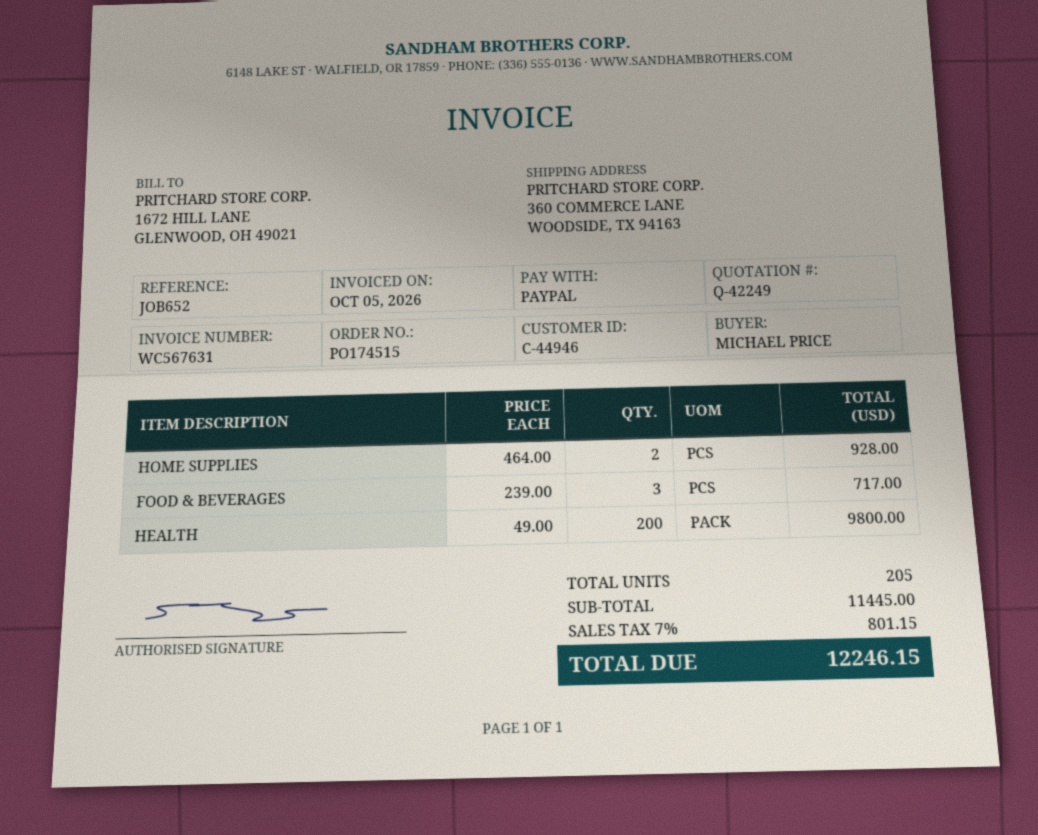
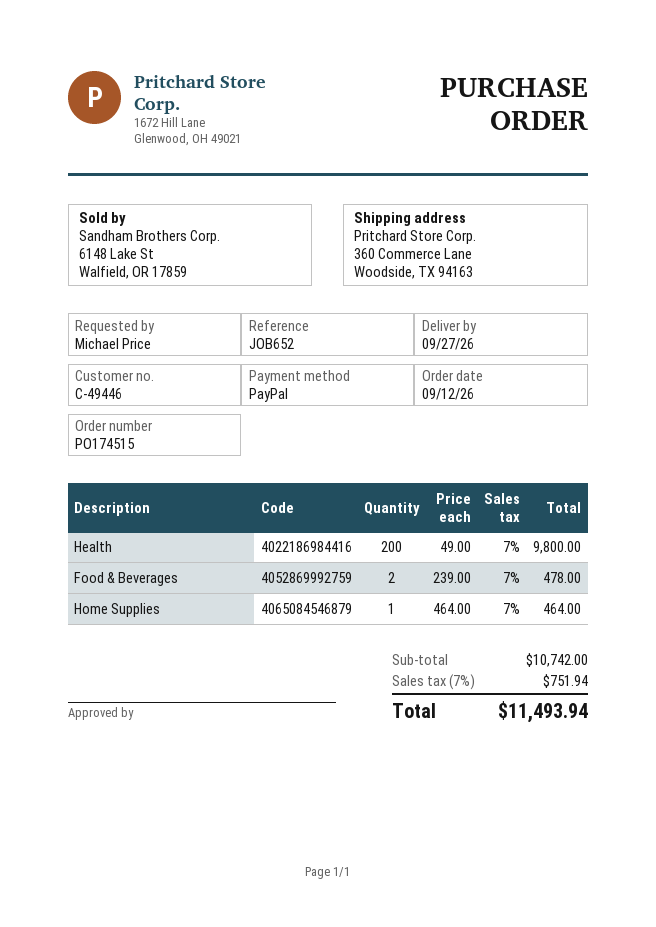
customer number: C-44946 -> C-49446
HOME SUPPLIES: 2 x 464.00 = 928.00 -> 1 x 464.00 = 464.00
FOOD & BEVERAGES: 3 x 239.00 = 717.00 -> 2 x 239.00 = 478.00
subtotal: 11445.00 -> 10742.00
tax: 7% = 801.15 -> 7% = 751.94
total: 12246.15 -> 11493.94

